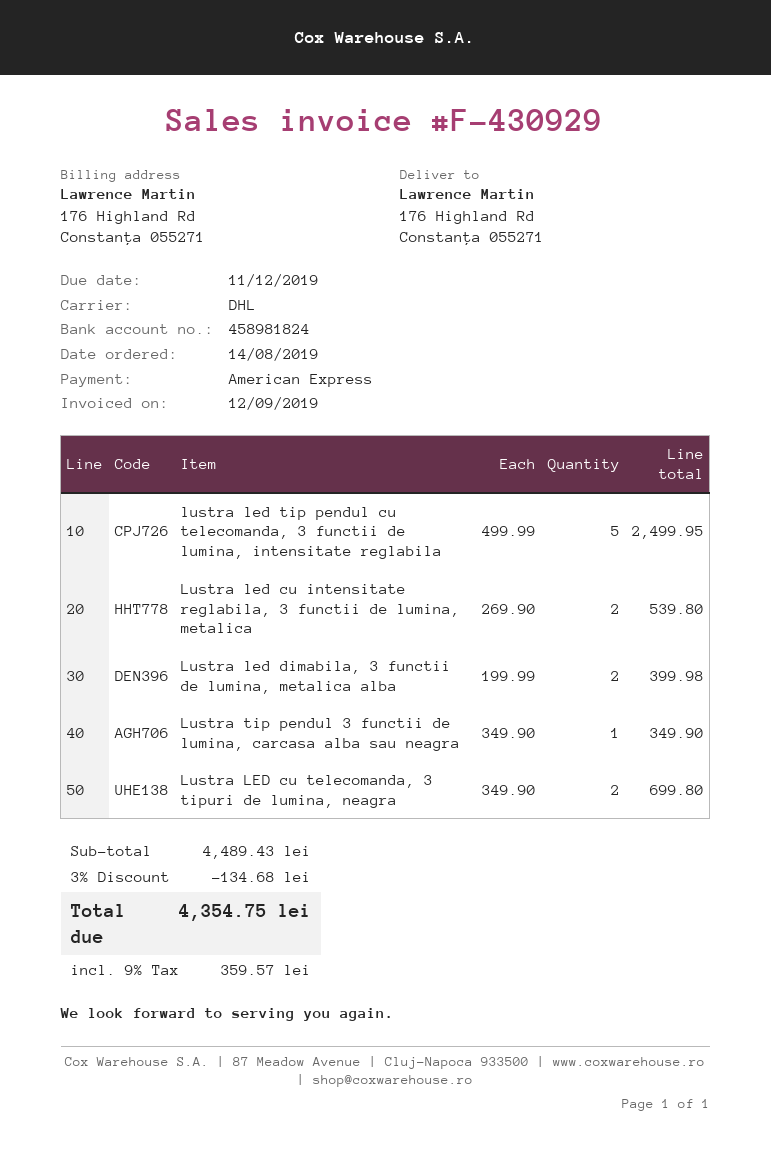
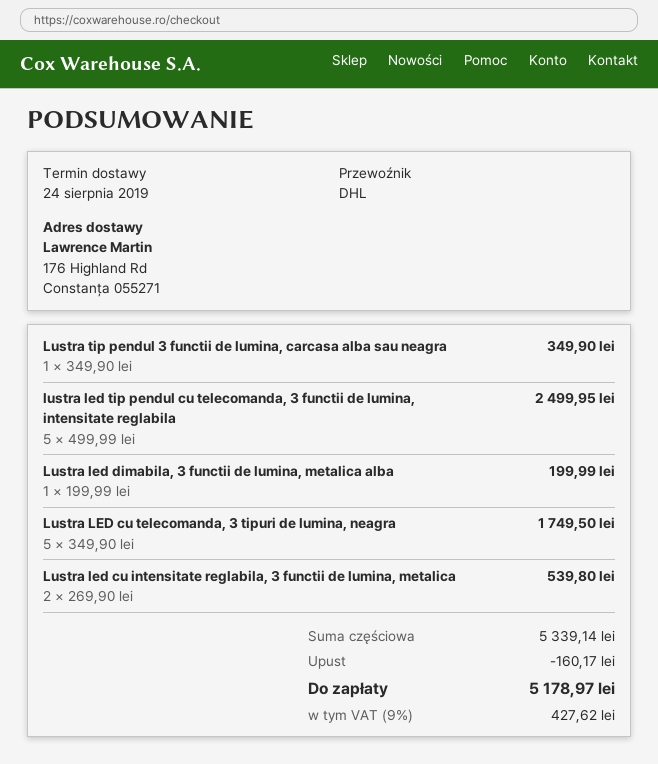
Lustra led dimabila, 3 functii de lumina, metalica alba: 2 x 199.99 = 399.98 -> 1 x 199.99 = 199.99
Lustra LED cu telecomanda, 3 tipuri de lumina, neagra: 2 x 349.90 = 699.80 -> 5 x 349.90 = 1749.50
subtotal: 4489.43 -> 5339.14
discount: 134.68 -> 160.17
tax: 9% = 359.57 -> 9% = 427.62
total: 4354.75 -> 5178.97

